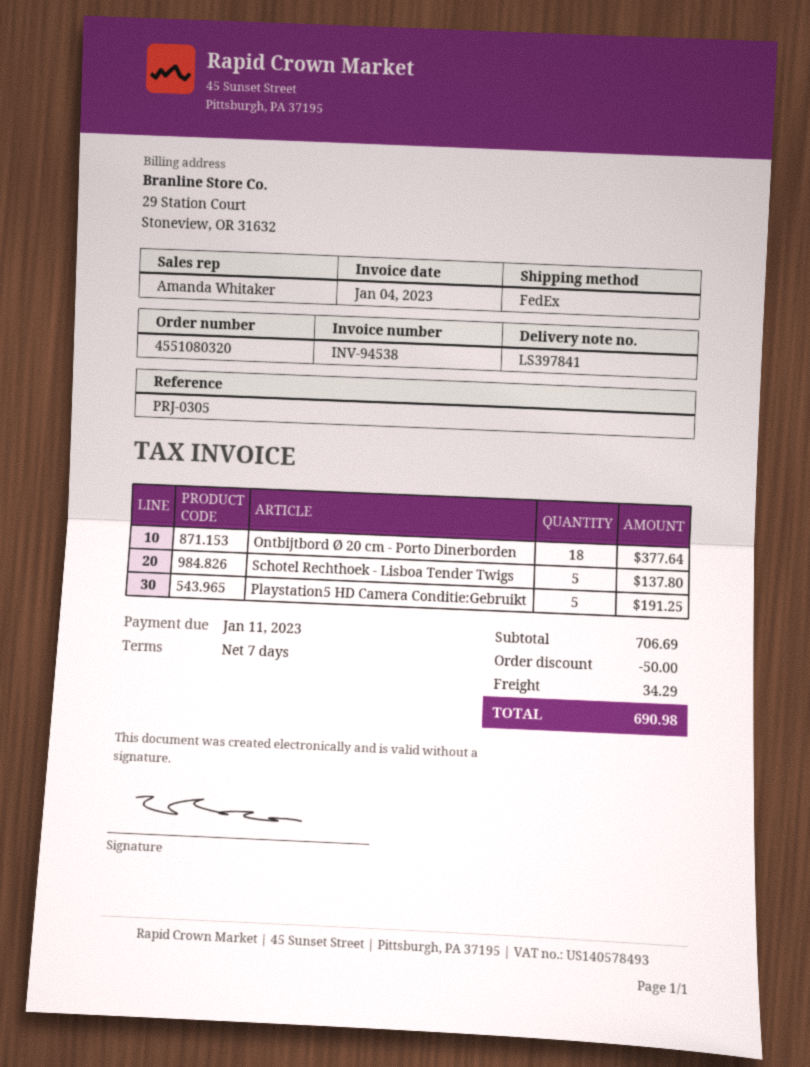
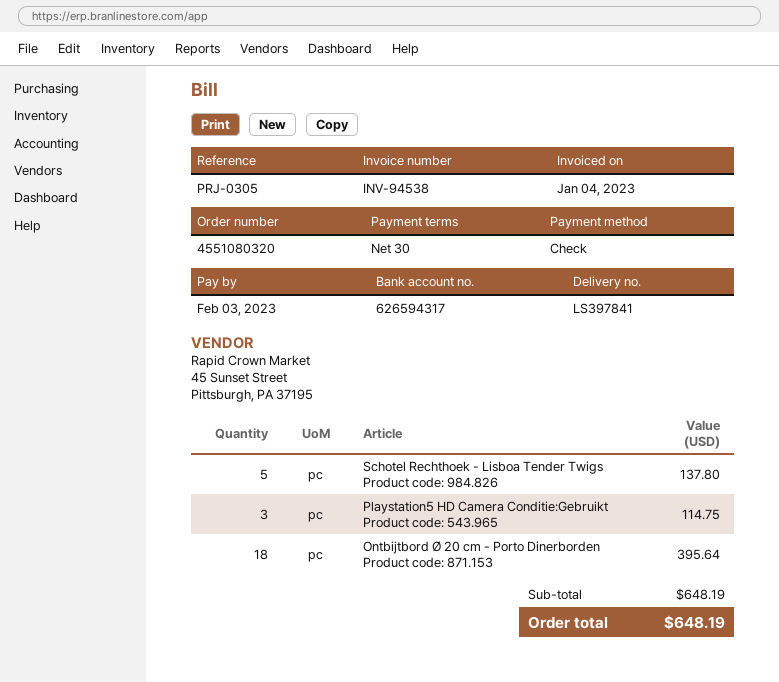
payment terms: 7 days -> 30 days
due date: 2023-01-11 -> 2023-02-03
Ontbijtbord Ø 20 cm - Porto Dinerborden: 18 for 377.64 -> 18 for 395.64
Playstation5 HD Camera Conditie:Gebruikt: 5 for 191.25 -> 3 for 114.75
subtotal: 706.69 -> 648.19
discount: 50.00 -> none
shipping: 34.29 -> none
total: 690.98 -> 648.19

